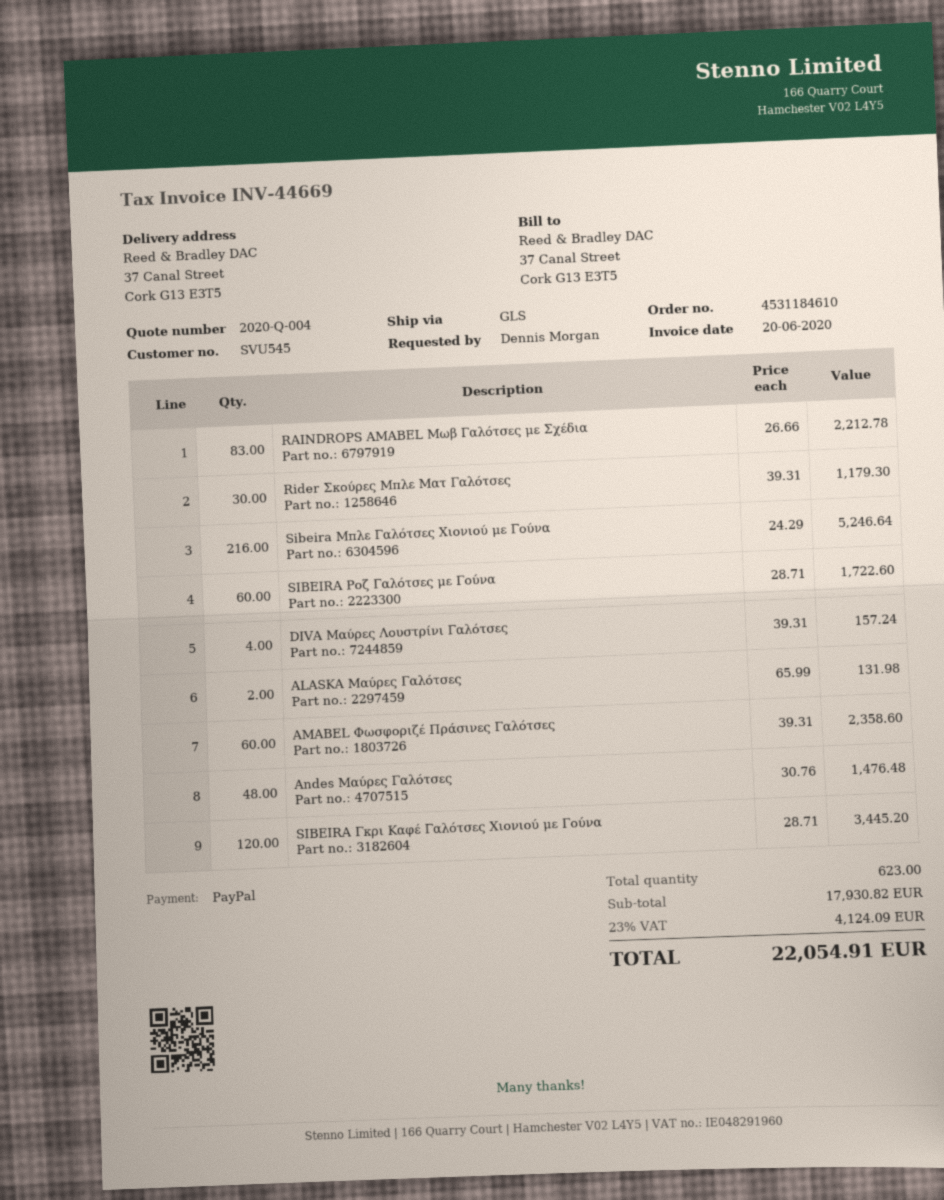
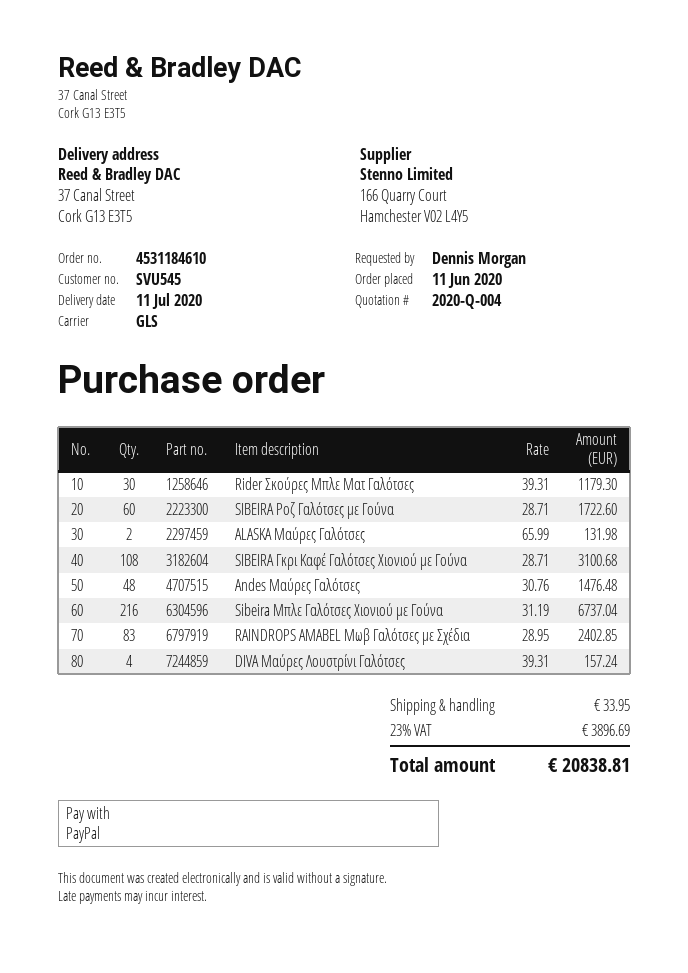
RAINDROPS AMABEL Μωβ Γαλότσες με Σχέδια: 83 x 26.66 = 2212.78 -> 83 x 28.95 = 2402.85
Sibeira Μπλε Γαλότσες Χιονιού με Γούνα: 216 x 24.29 = 5246.64 -> 216 x 31.19 = 6737.04
AMABEL Φωσφοριζέ Πράσινες Γαλότσες: 60 x 39.31 = 2358.60 -> none
SIBEIRA Γκρι Καφέ Γαλότσες Χιονιού με Γούνα: 120 x 28.71 = 3445.20 -> 108 x 28.71 = 3100.68
shipping: none -> 33.95
tax: 23% = 4124.09 -> 23% = 3896.69
total: 22054.91 -> 20838.81

